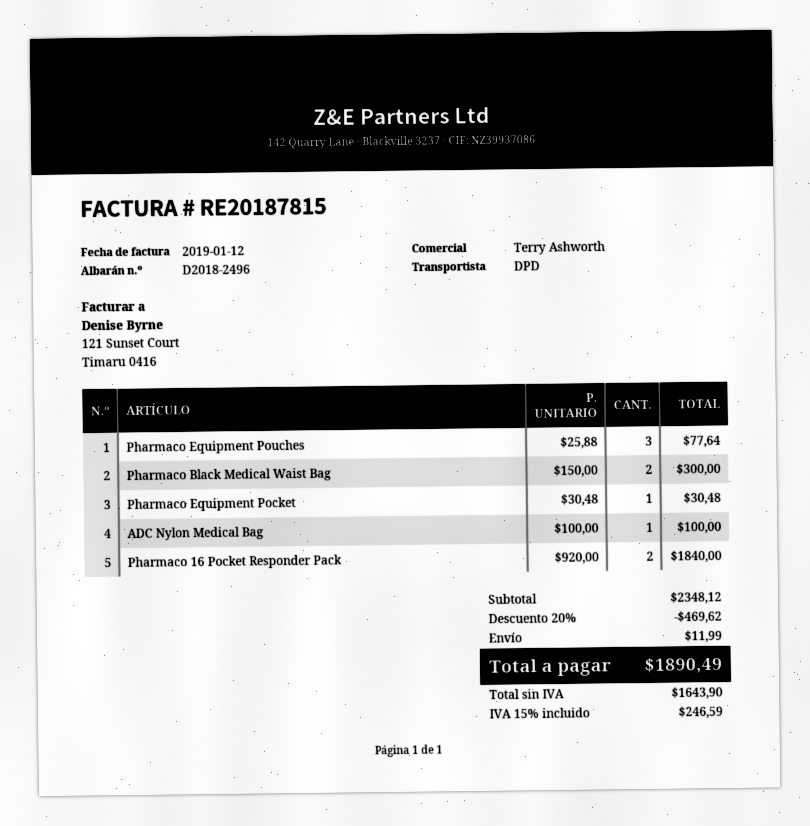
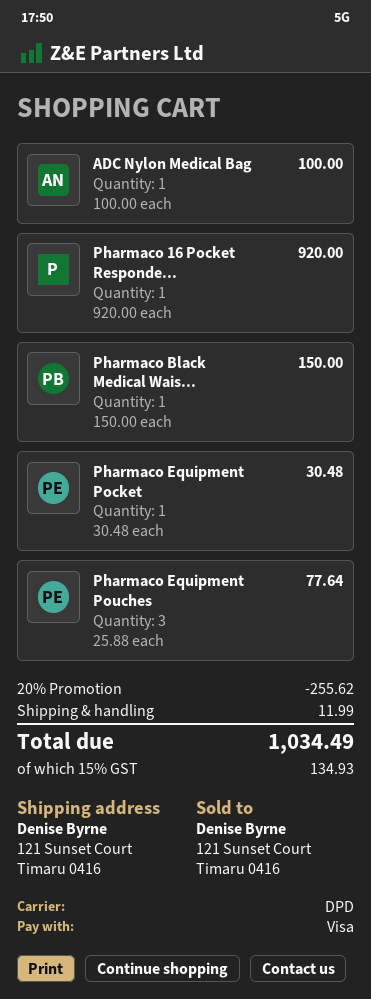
Pharmaco Black Medical Waist Bag: 2 x 150.00 = 300.00 -> 1 x 150.00 = 150.00
Pharmaco 16 Pocket Responder Pack: 2 x 920.00 = 1840.00 -> 1 x 920.00 = 920.00
discount: 20% = 469.62 -> 20% = 255.62
tax: 15% = 246.59 -> 15% = 134.93
total: 1890.49 -> 1034.49

